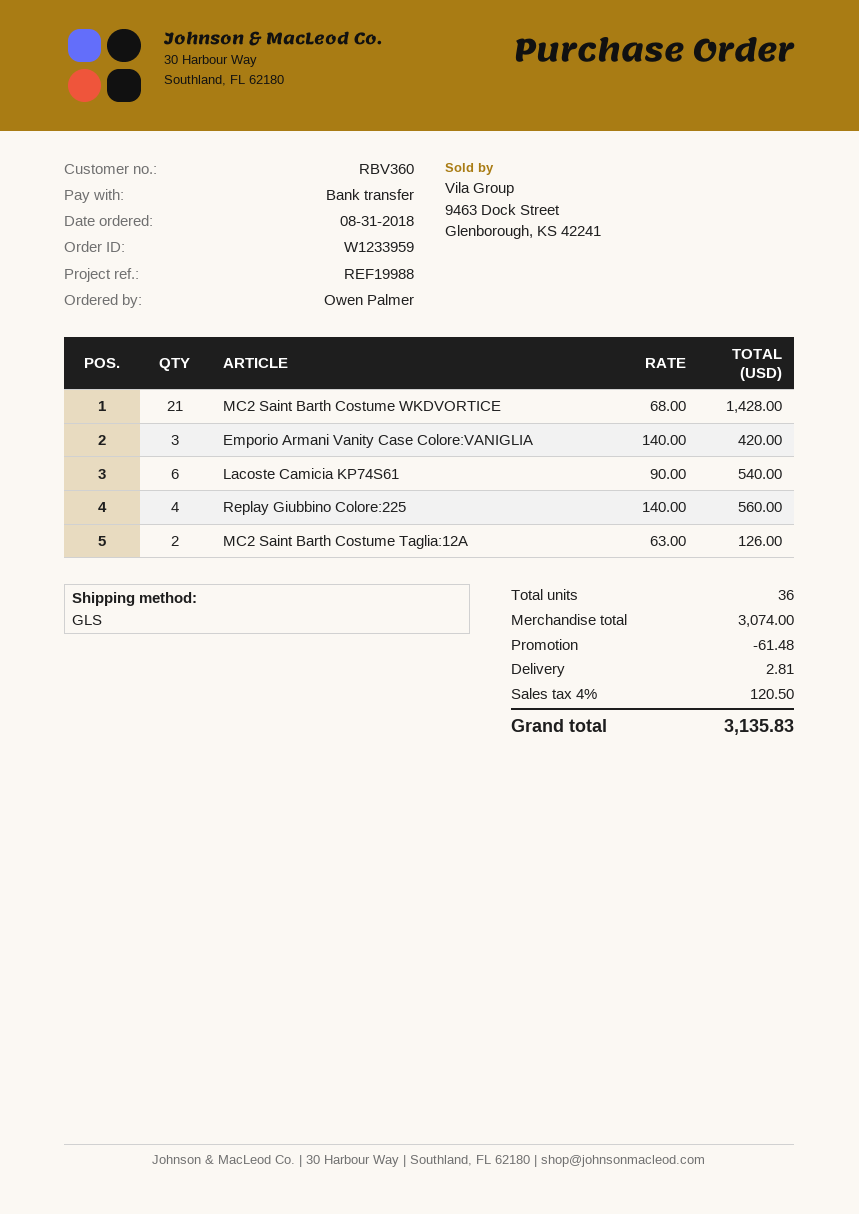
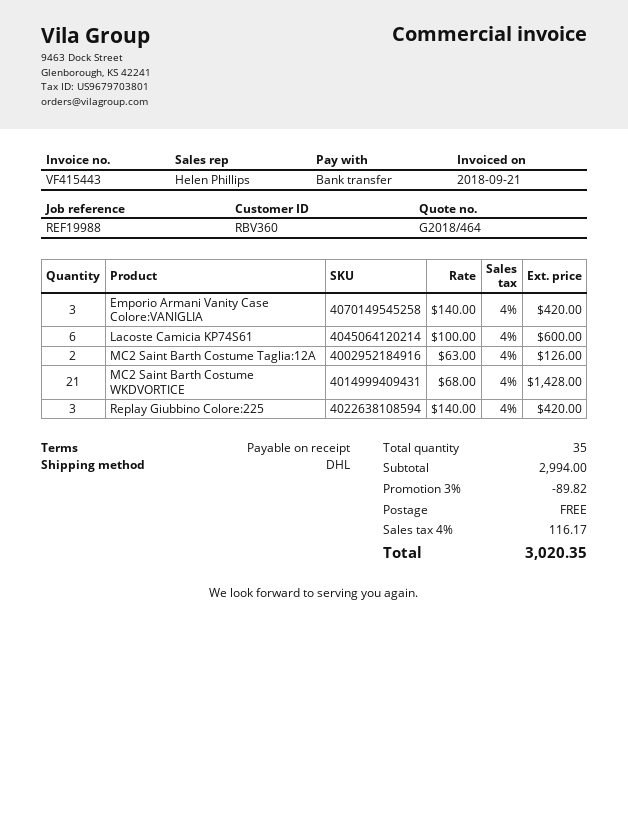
shipping method: GLS -> DHL
Lacoste Camicia KP74S61: 6 x 90.00 = 540.00 -> 6 x 100.00 = 600.00
Replay Giubbino Colore:225: 4 x 140.00 = 560.00 -> 3 x 140.00 = 420.00
total quantity: 36 -> 35
subtotal: 3074.00 -> 2994.00
discount: 61.48 -> 89.82
shipping: 2.81 -> 0.00
tax: 4% = 120.50 -> 4% = 116.17
total: 3135.83 -> 3020.35

